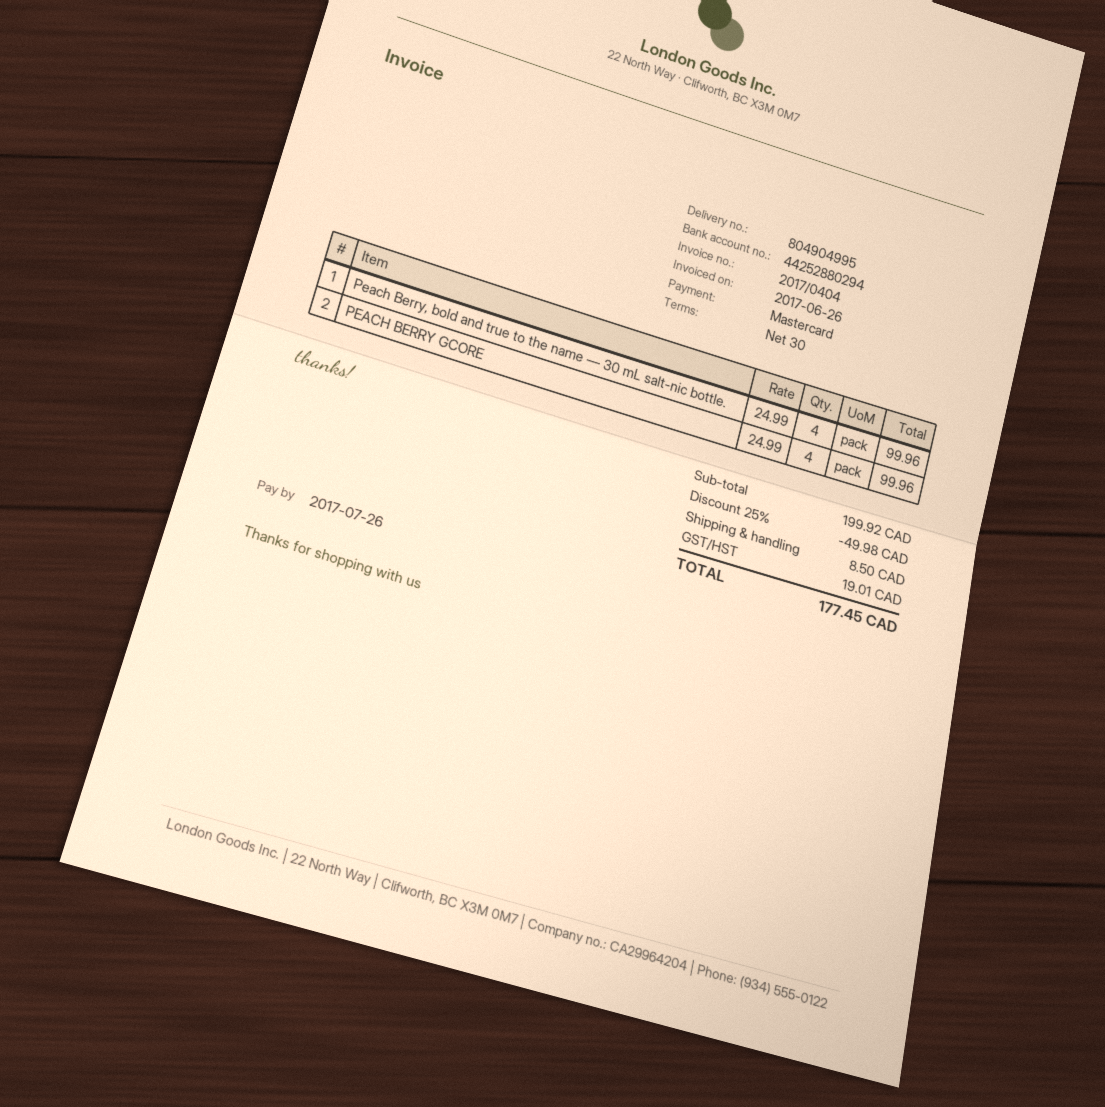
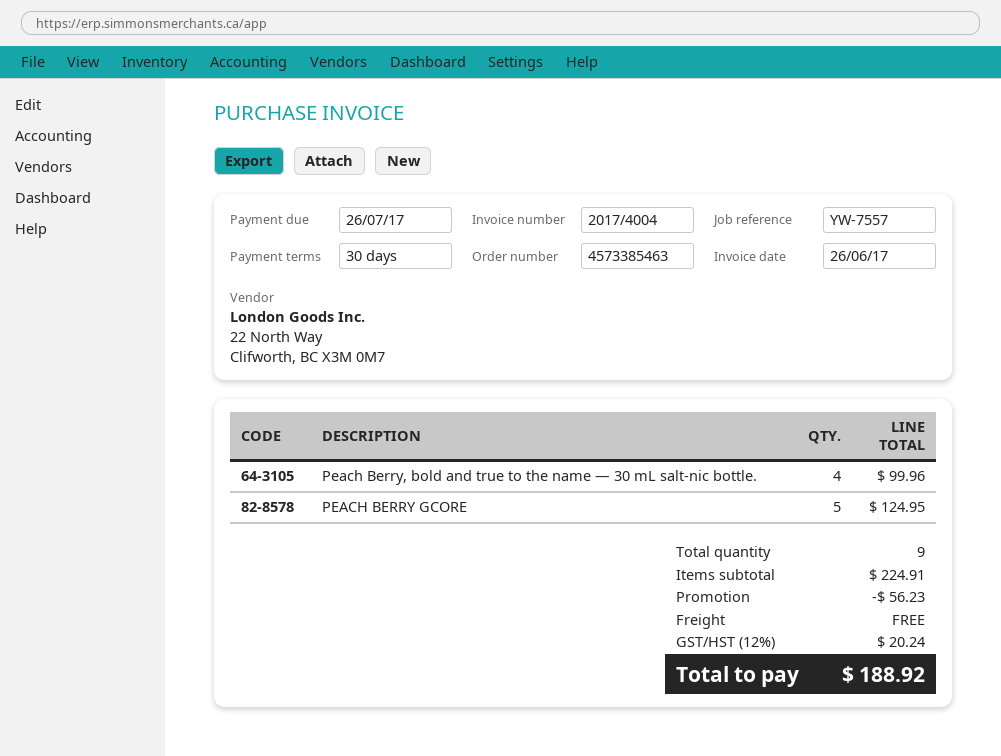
invoice number: 2017/0404 -> 2017/4004
PEACH BERRY GCORE: 4 for 99.96 -> 5 for 124.95
subtotal: 199.92 -> 224.91
discount: 49.98 -> 56.23
shipping: 8.50 -> 0.00
tax: 19.01 -> 20.24
total: 177.45 -> 188.92

